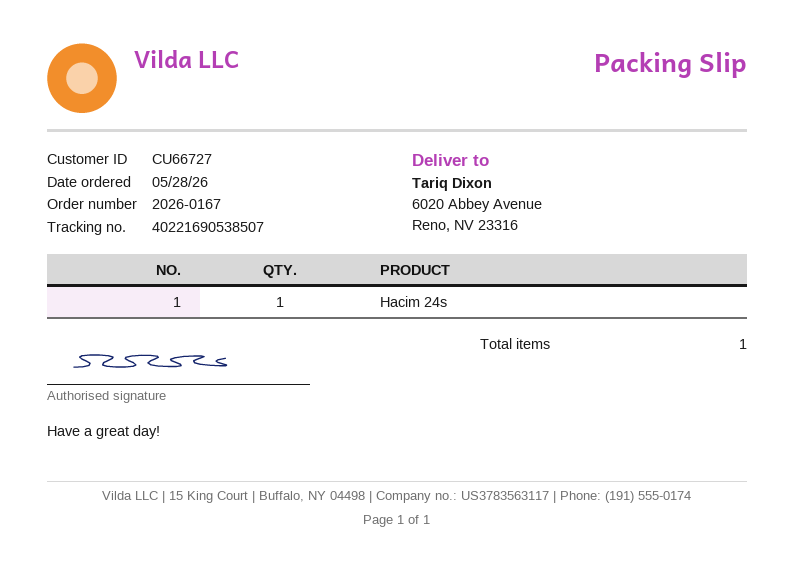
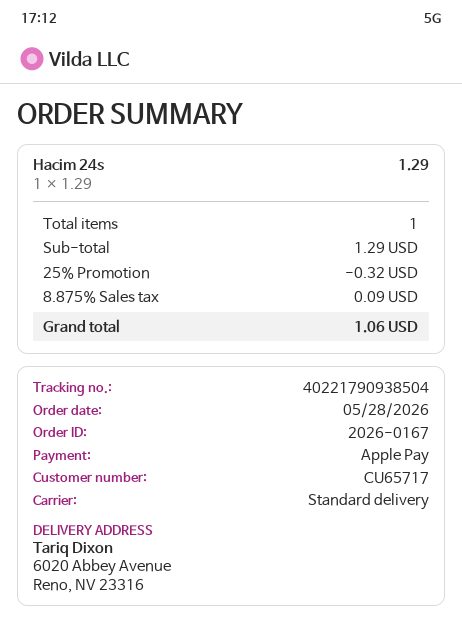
customer number: CU66727 -> CU65717
tracking number: 40221690538507 -> 40221790938504

